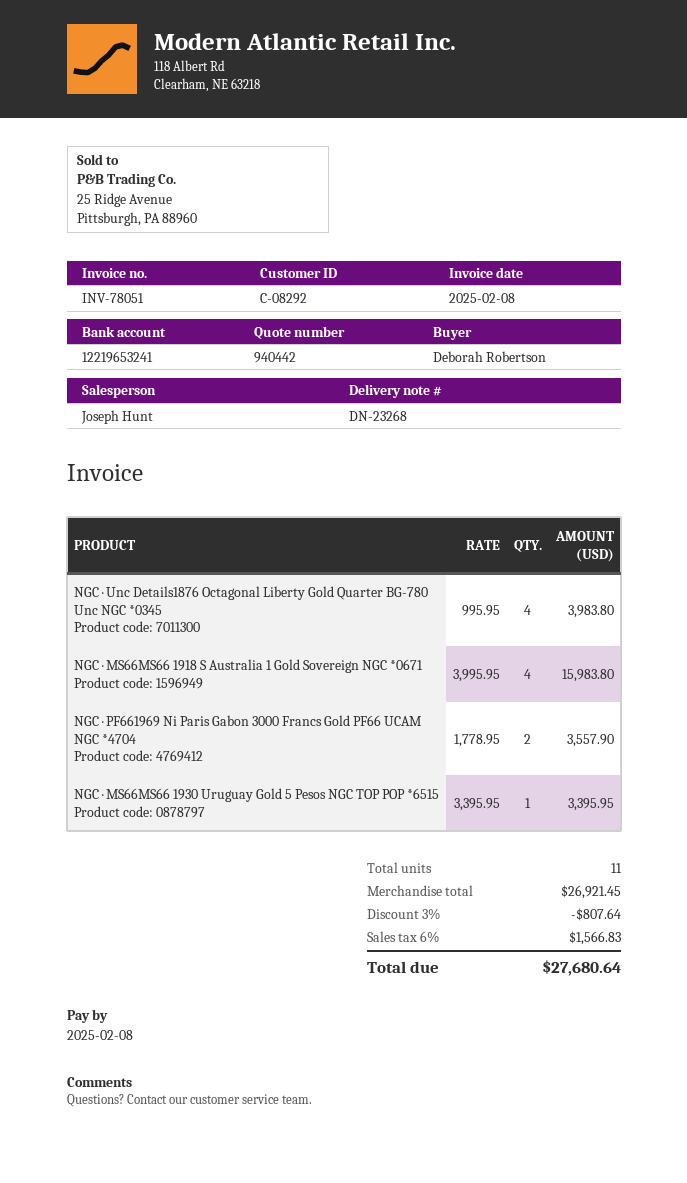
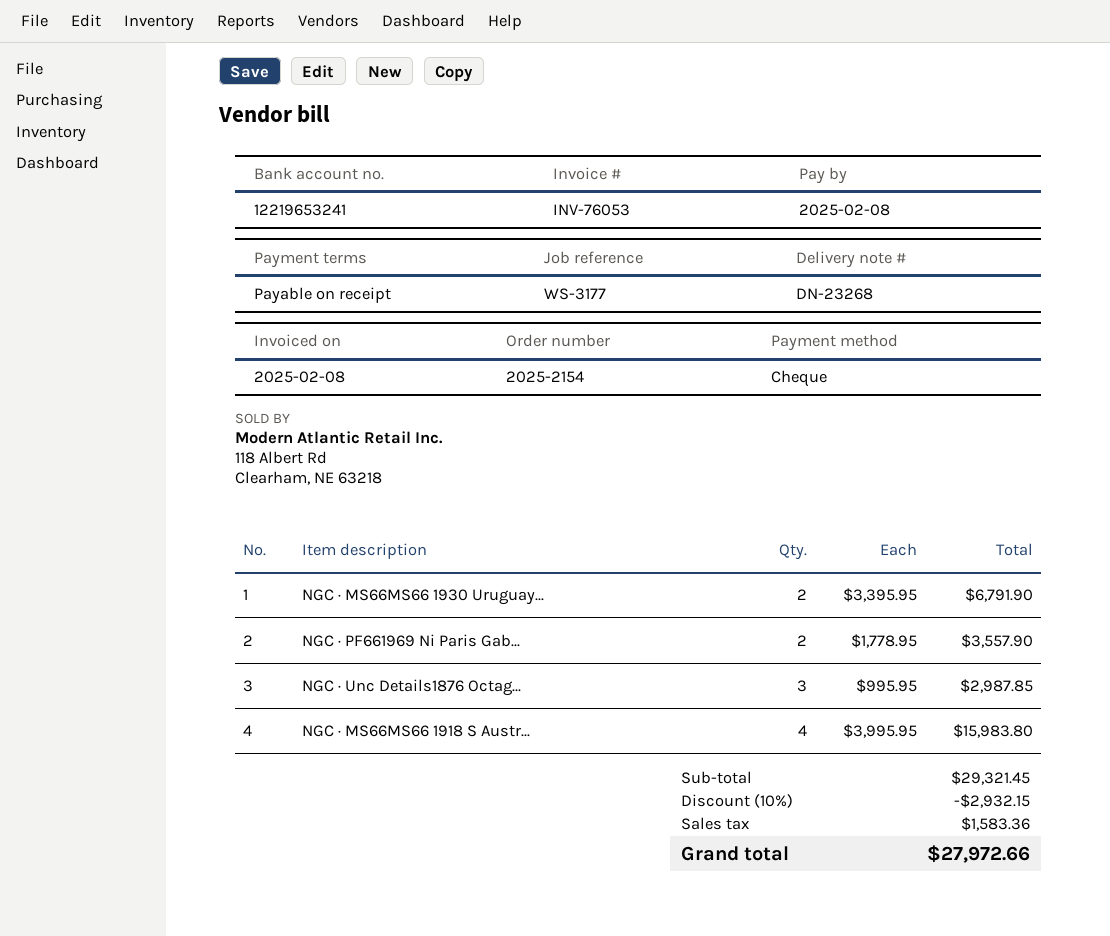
invoice number: INV-78051 -> INV-76053
NGC · Unc Details1876 Octagonal Liberty Gold Quarter BG-780 Unc NGC *0345: 4 x 995.95 = 3983.80 -> 3 x 995.95 = 2987.85
NGC · MS66MS66 1930 Uruguay Gold 5 Pesos NGC TOP POP *6515: 1 x 3395.95 = 3395.95 -> 2 x 3395.95 = 6791.90
subtotal: 26921.45 -> 29321.45
discount: 3% = 807.64 -> 10% = 2932.15
tax: 1566.83 -> 1583.36
total: 27680.64 -> 27972.66

